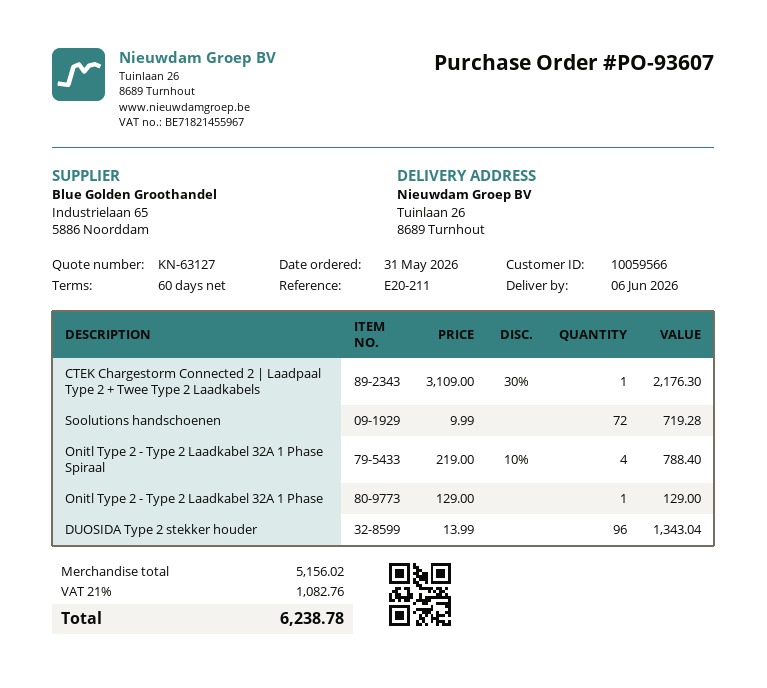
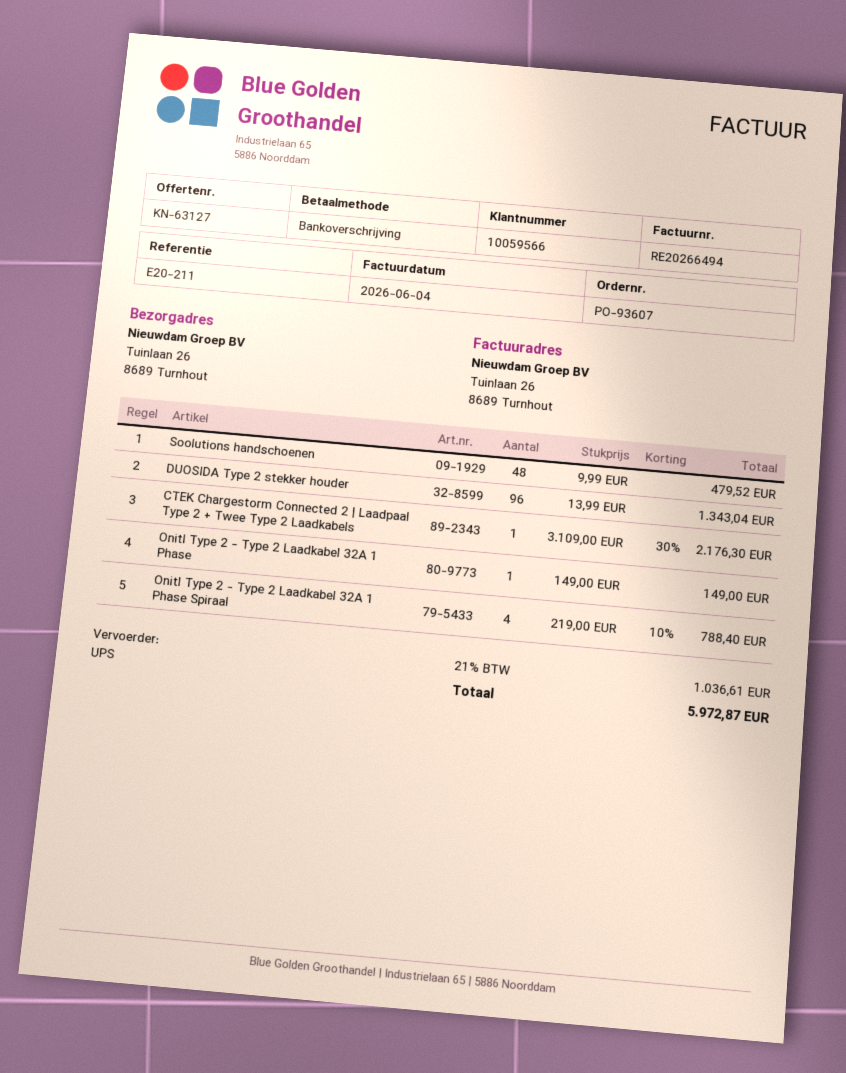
Soolutions handschoenen: 72 x 9.99 = 719.28 -> 48 x 9.99 = 479.52
Onitl Type 2 - Type 2 Laadkabel 32A 1 Phase: 1 x 129.00 = 129.00 -> 1 x 149.00 = 149.00
tax: 21% = 1082.76 -> 21% = 1036.61
total: 6238.78 -> 5972.87

